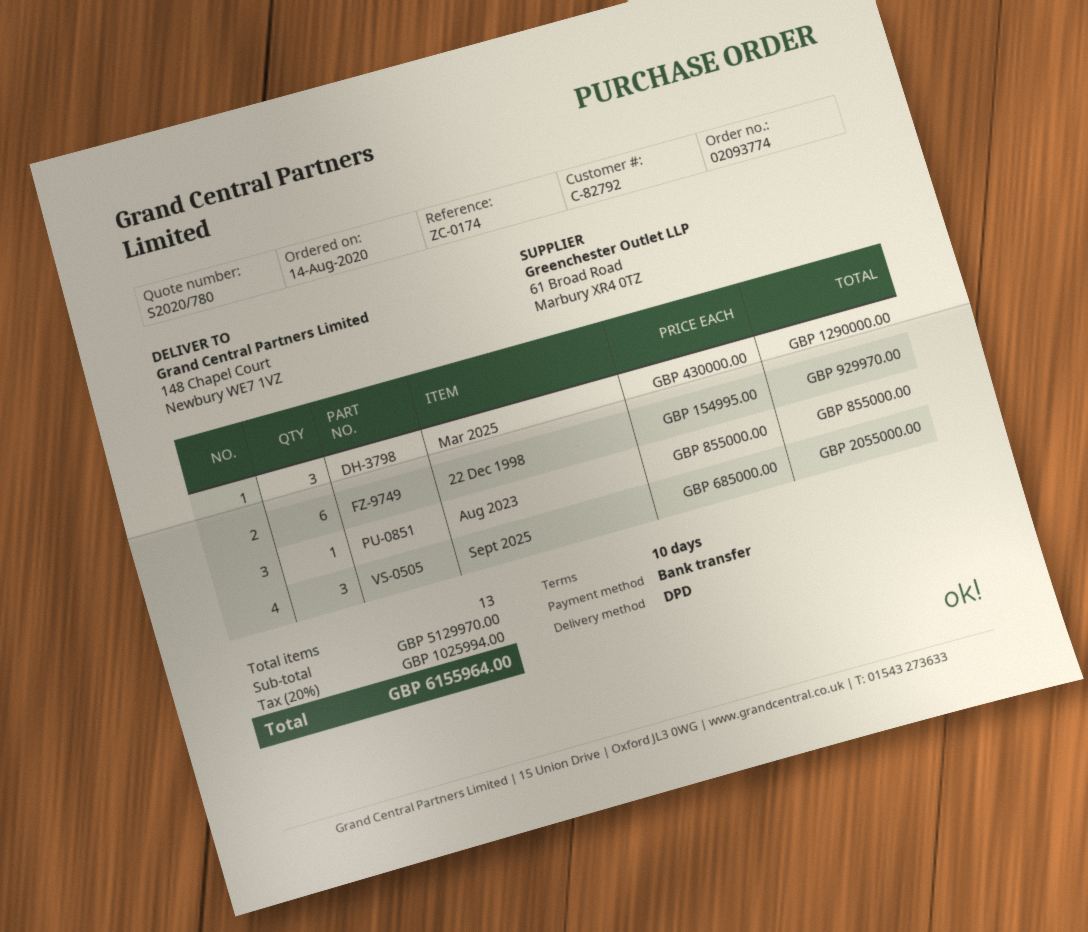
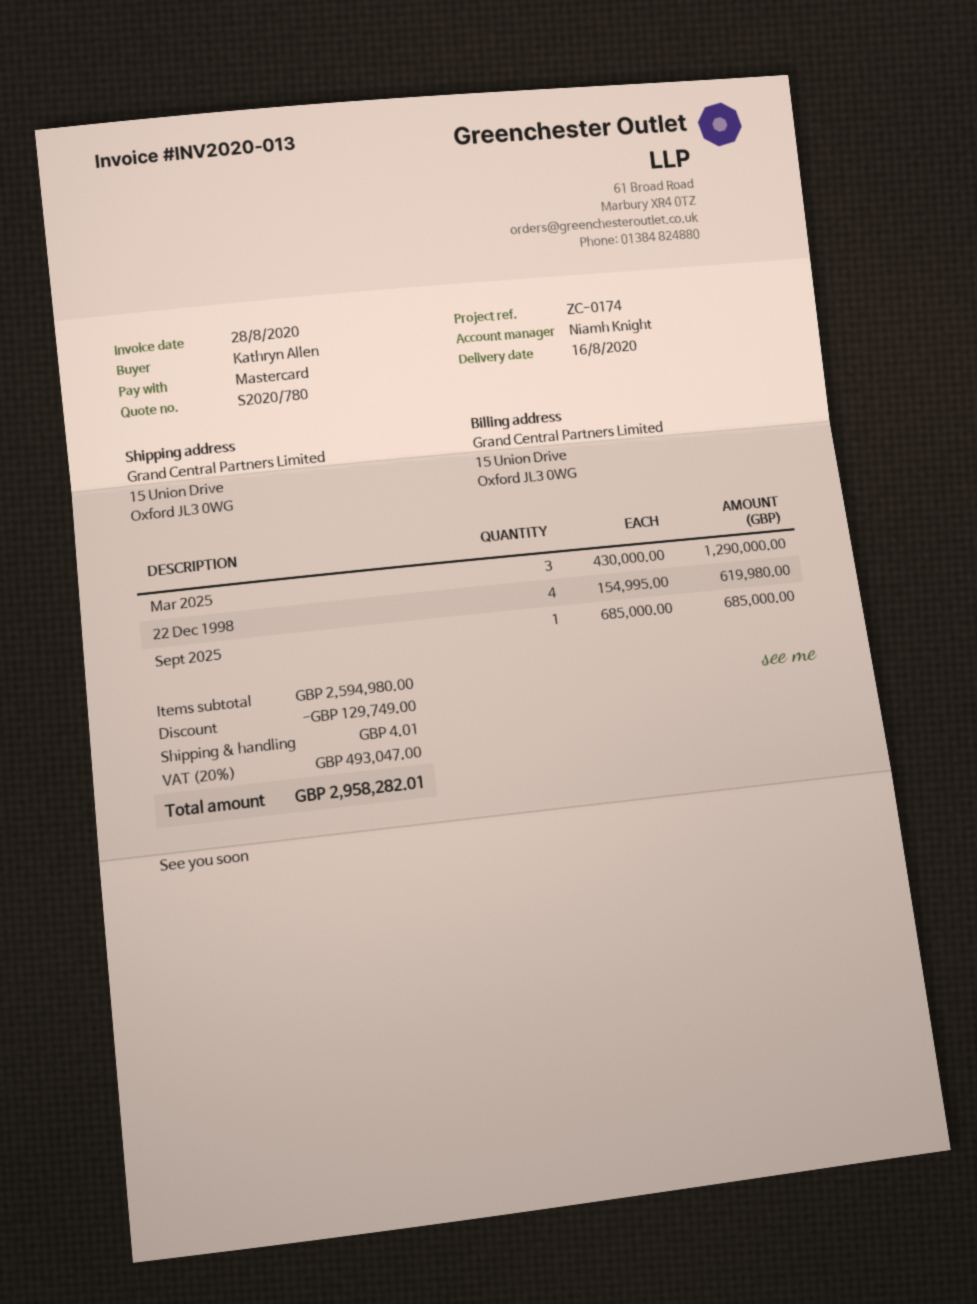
payment method: bank transfer -> Mastercard
ship to: 148 Chapel Court, Newbury WE7 1VZ -> 15 Union Drive, Oxford JL3 0WG
22 Dec 1998: 6 x 154995.00 = 929970.00 -> 4 x 154995.00 = 619980.00
Aug 2023: 1 x 855000.00 = 855000.00 -> none
Sept 2025: 3 x 685000.00 = 2055000.00 -> 1 x 685000.00 = 685000.00
subtotal: 5129970.00 -> 2594980.00
discount: none -> 129749.00
shipping: none -> 4.01
tax: 20% = 1025994.00 -> 20% = 493047.00
total: 6155964.00 -> 2958282.01

